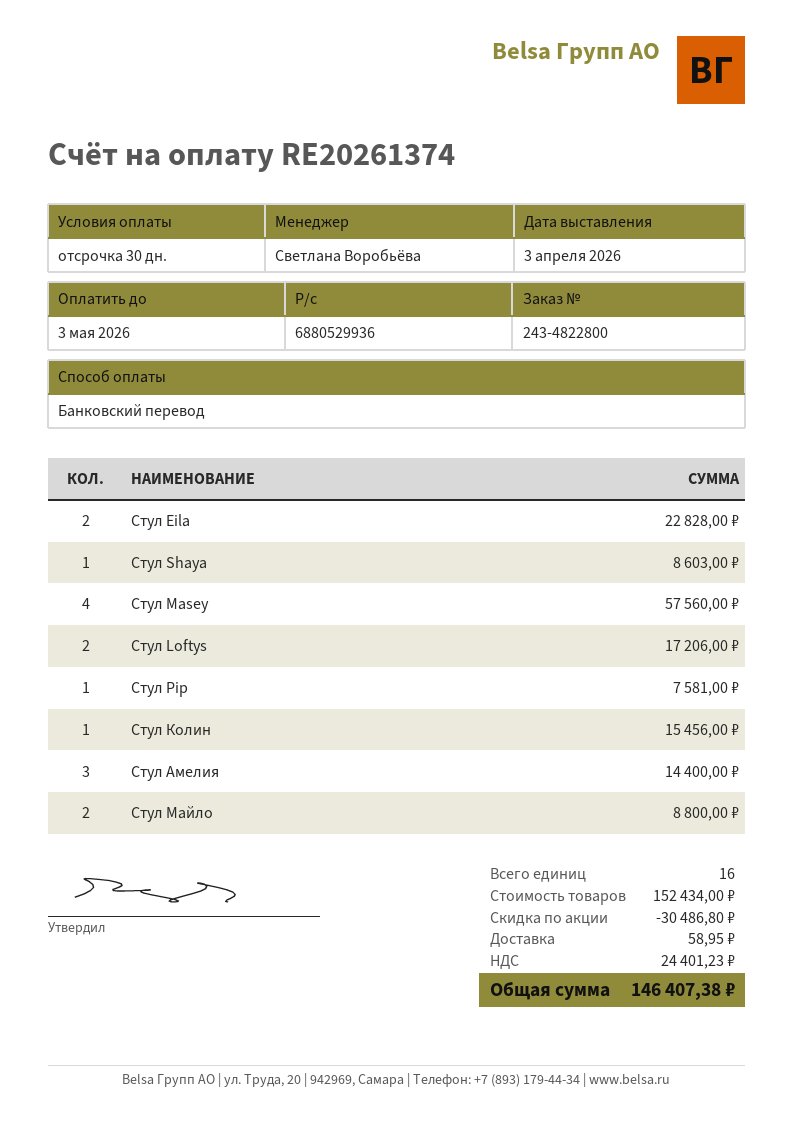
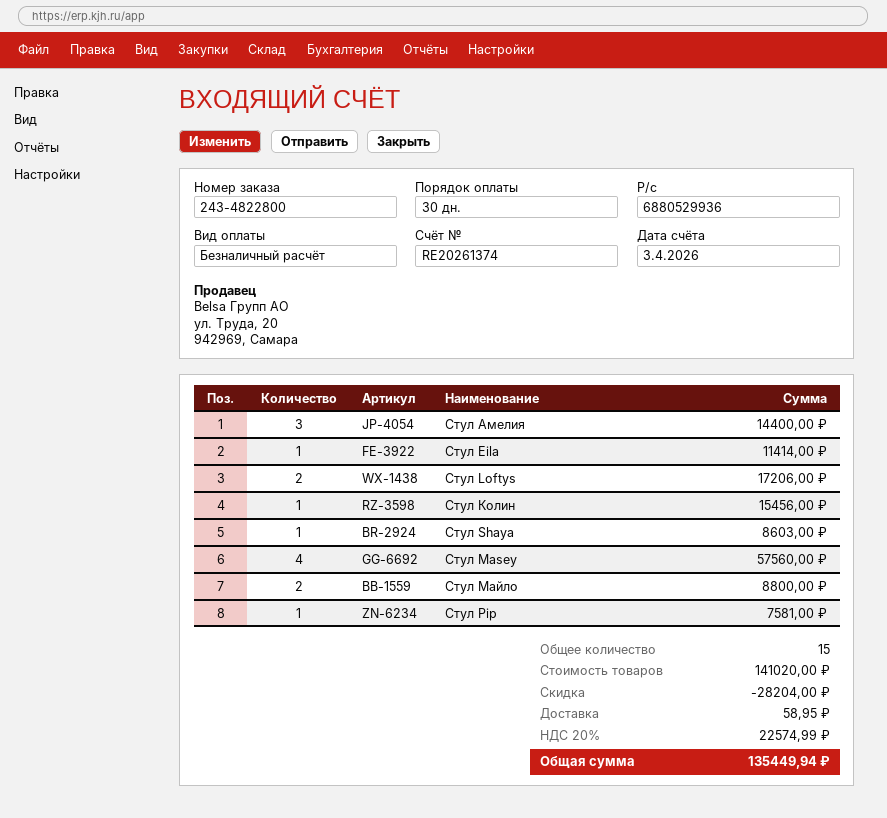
Стул Eila: 2 for 22828.00 -> 1 for 11414.00
total quantity: 16 -> 15
subtotal: 152434.00 -> 141020.00
discount: 30486.80 -> 28204.00
tax: 24401.23 -> 22574.99
total: 146407.38 -> 135449.94

